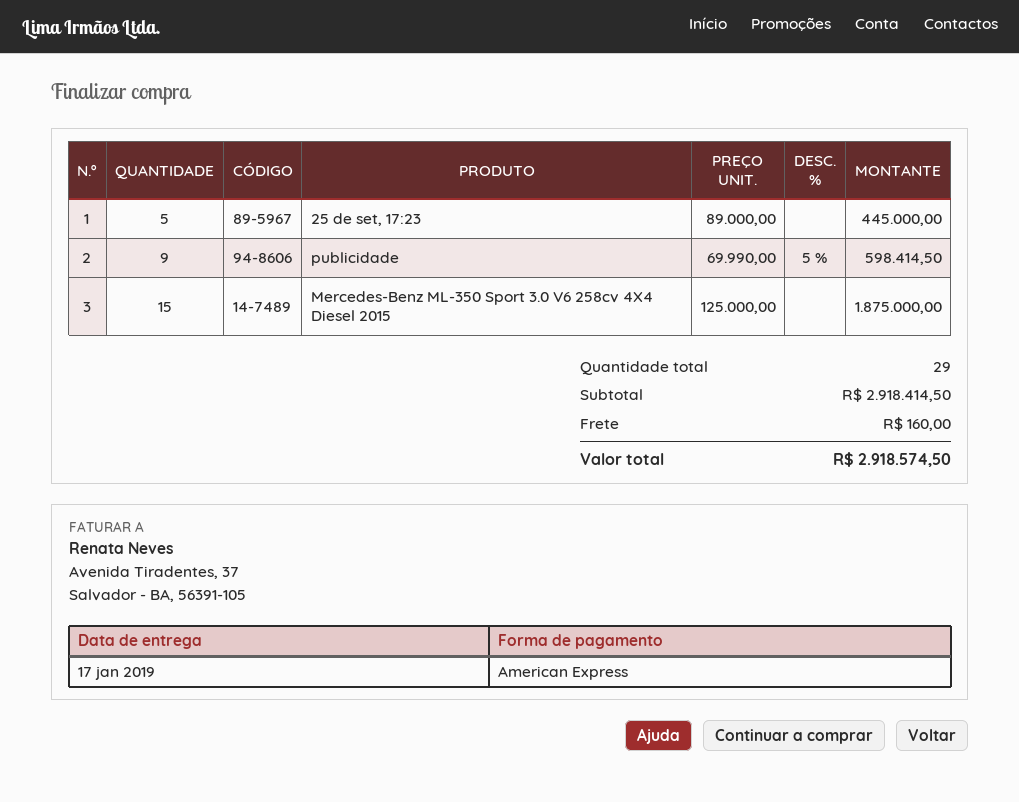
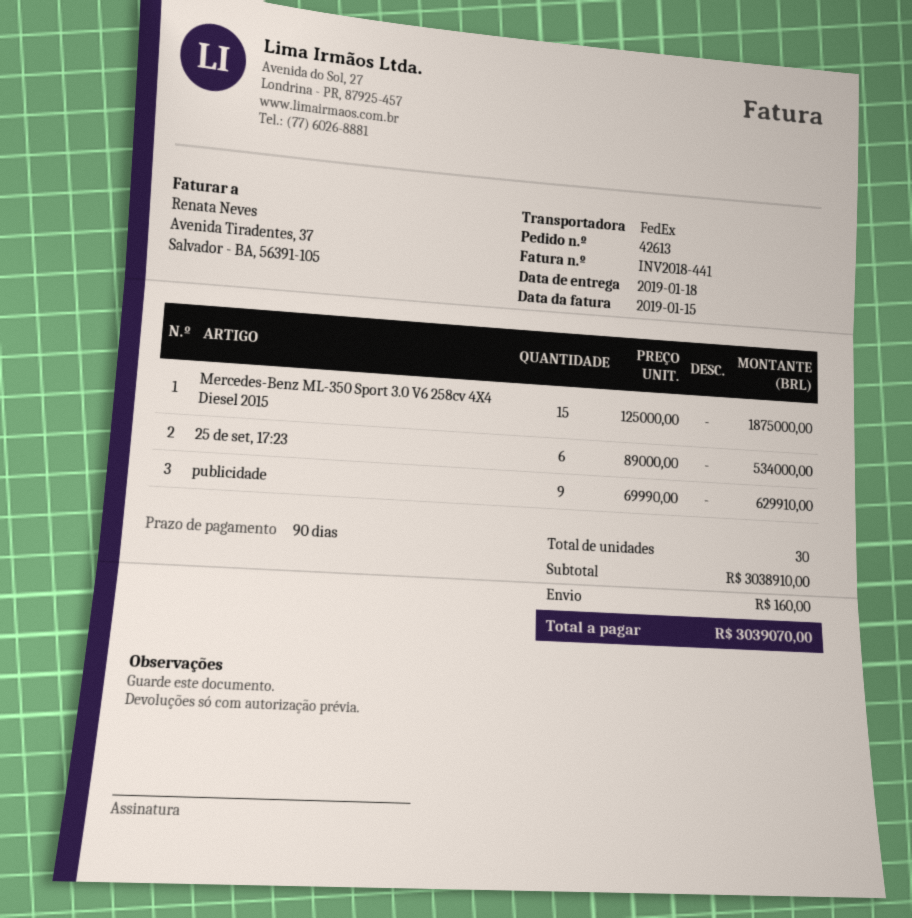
delivery date: 2019-01-17 -> 2019-01-18
25 de set, 17:23: 5 x 89000.00 = 445000.00 -> 6 x 89000.00 = 534000.00
publicidade: 9 x 69990.00 - 5% = 598414.50 -> 9 x 69990.00 = 629910.00
total quantity: 29 -> 30
subtotal: 2918414.50 -> 3038910.00
total: 2918574.50 -> 3039070.00

